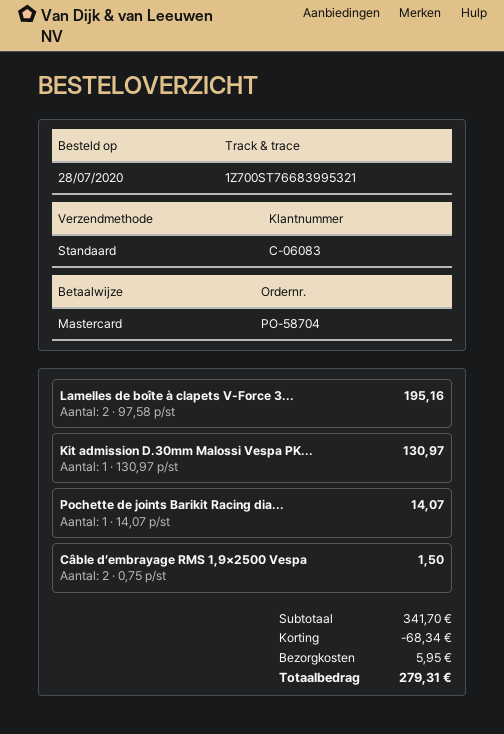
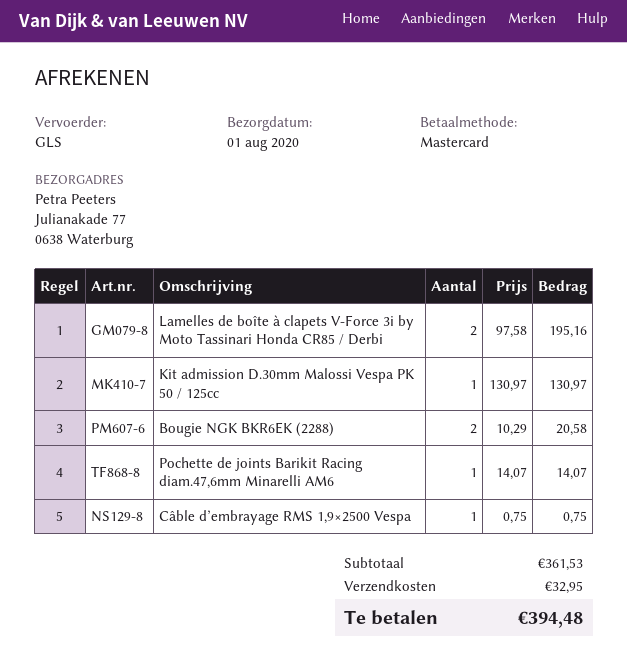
shipping method: standard -> GLS
Câble d’embrayage RMS 1,9×2500 Vespa: 2 x 0.75 = 1.50 -> 1 x 0.75 = 0.75
Bougie NGK BKR6EK (2288): none -> 2 x 10.29 = 20.58
subtotal: 341.70 -> 361.53
discount: 68.34 -> none
shipping: 5.95 -> 32.95
total: 279.31 -> 394.48

